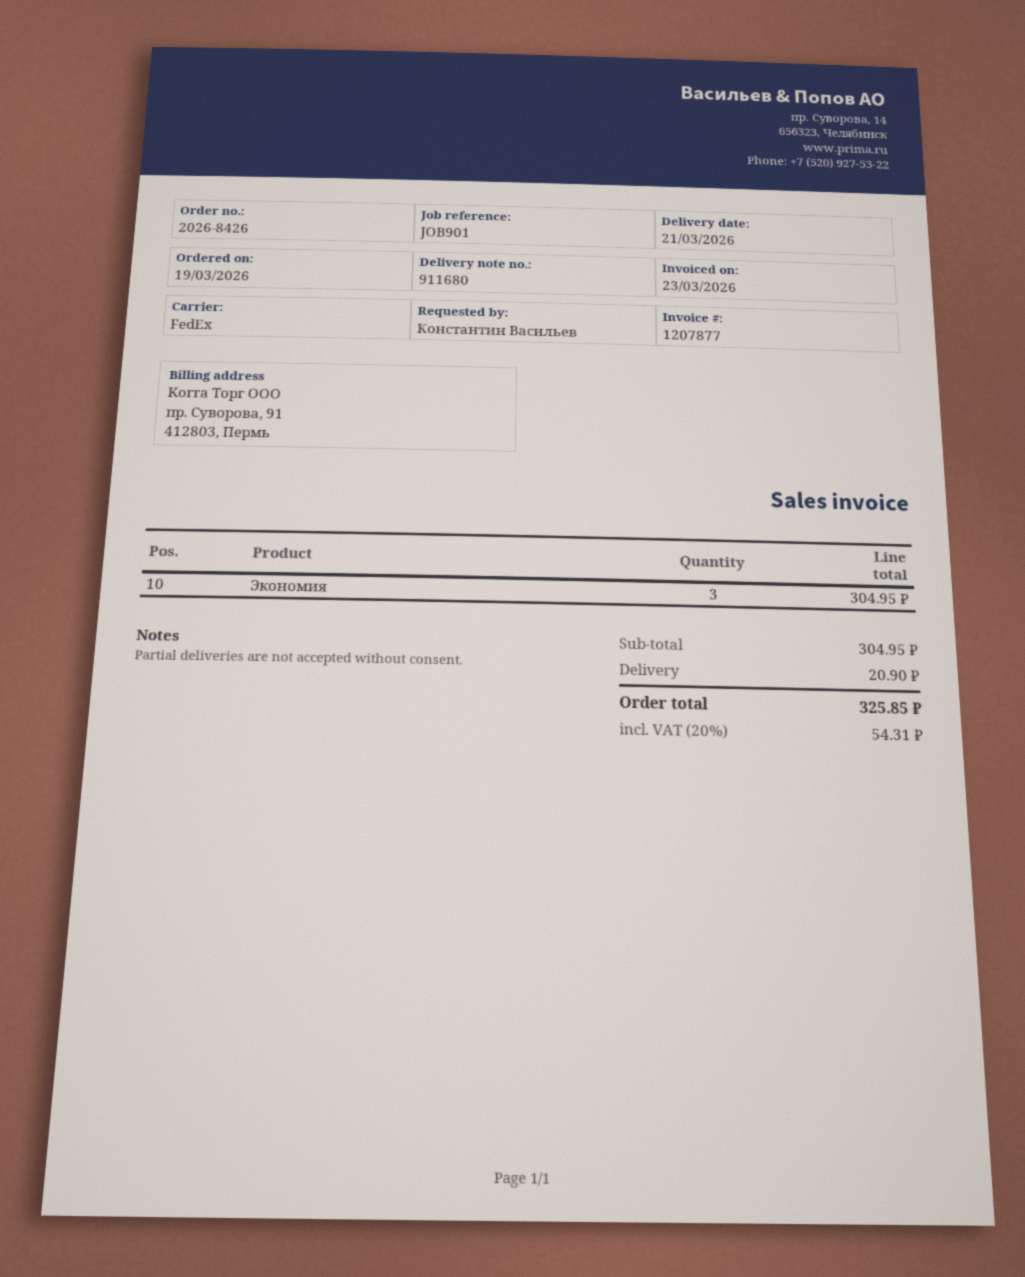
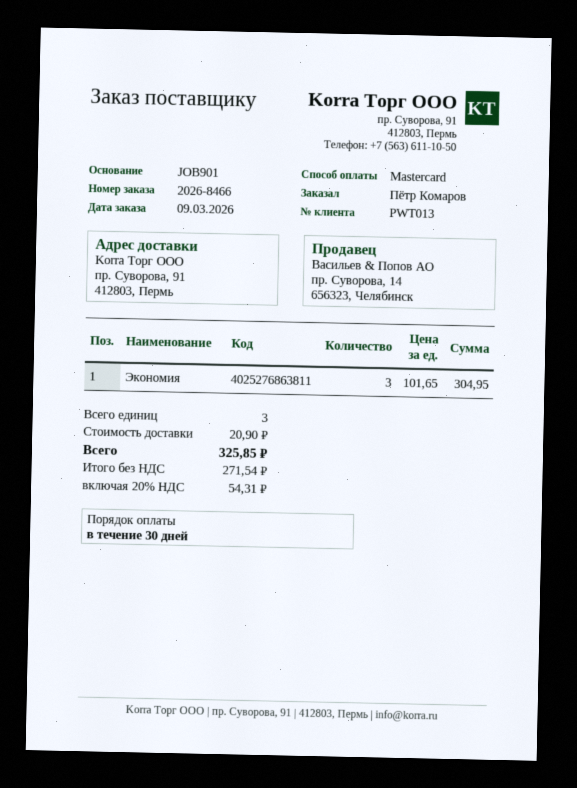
order number: 2026-8426 -> 2026-8466
order date: 2026-03-19 -> 2026-03-09
ordered by: Константин Васильев -> Пётр Комаров

